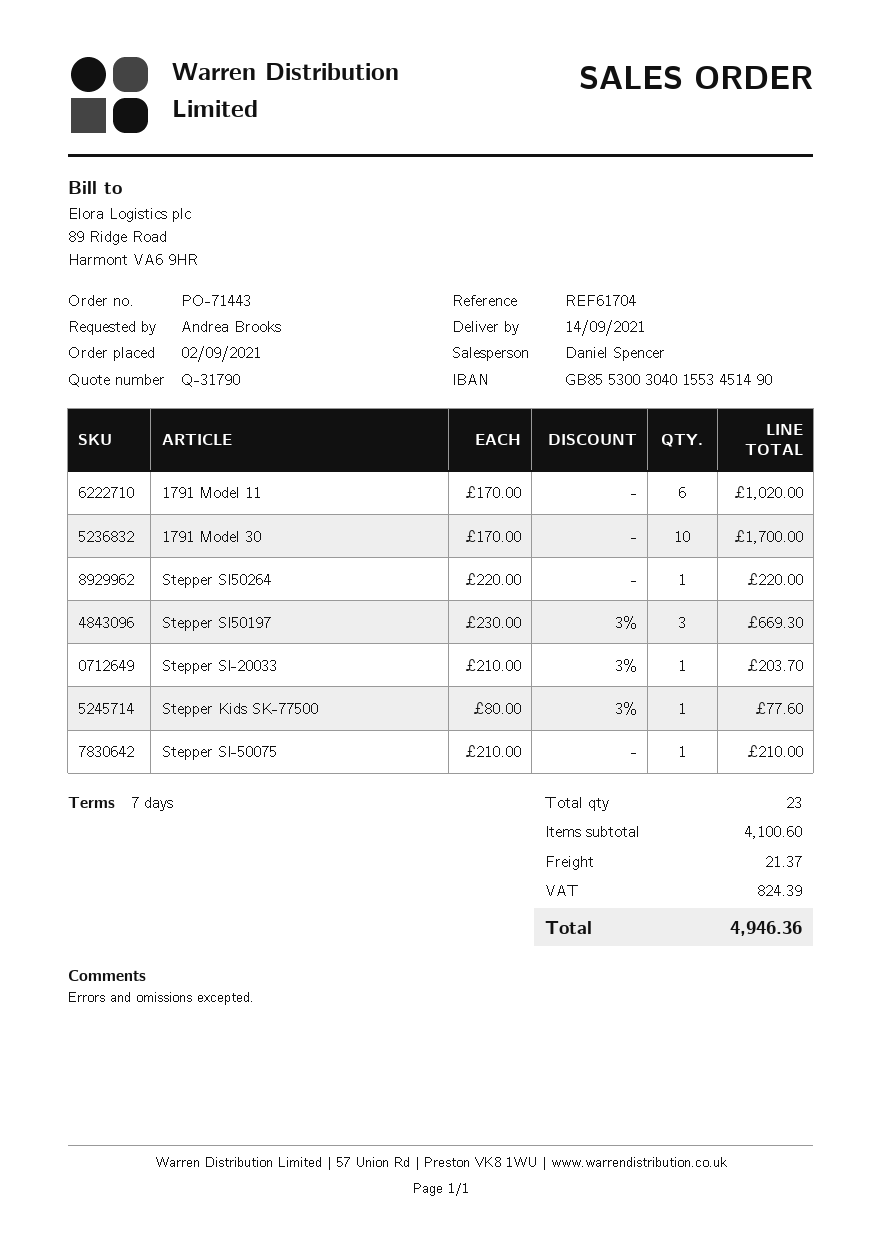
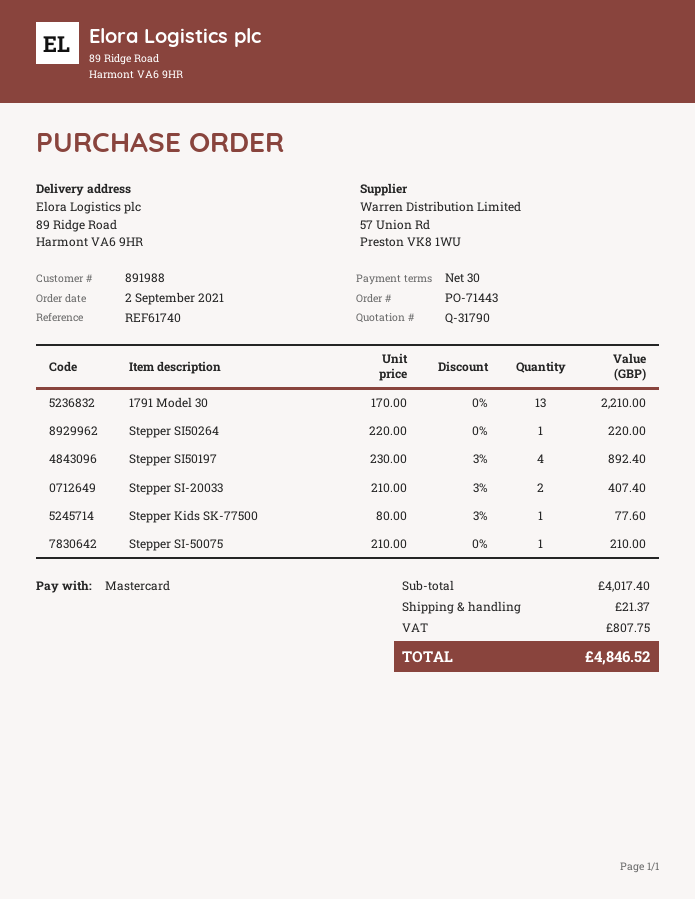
payment terms: 7 days -> 30 days
reference: REF61704 -> REF61740
1791 Model 11: 6 x 170.00 = 1020.00 -> none
1791 Model 30: 10 x 170.00 = 1700.00 -> 13 x 170.00 = 2210.00
Stepper SI50197: 3 x 230.00 - 3% = 669.30 -> 4 x 230.00 - 3% = 892.40
Stepper SI-20033: 1 x 210.00 - 3% = 203.70 -> 2 x 210.00 - 3% = 407.40
subtotal: 4100.60 -> 4017.40
tax: 824.39 -> 807.75
total: 4946.36 -> 4846.52

